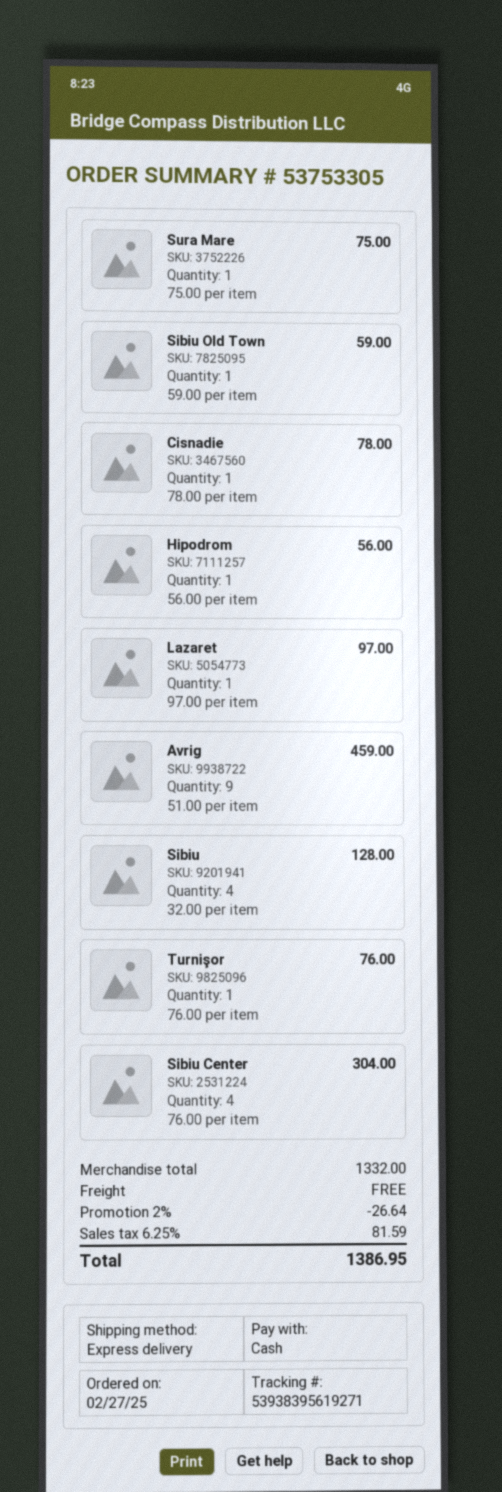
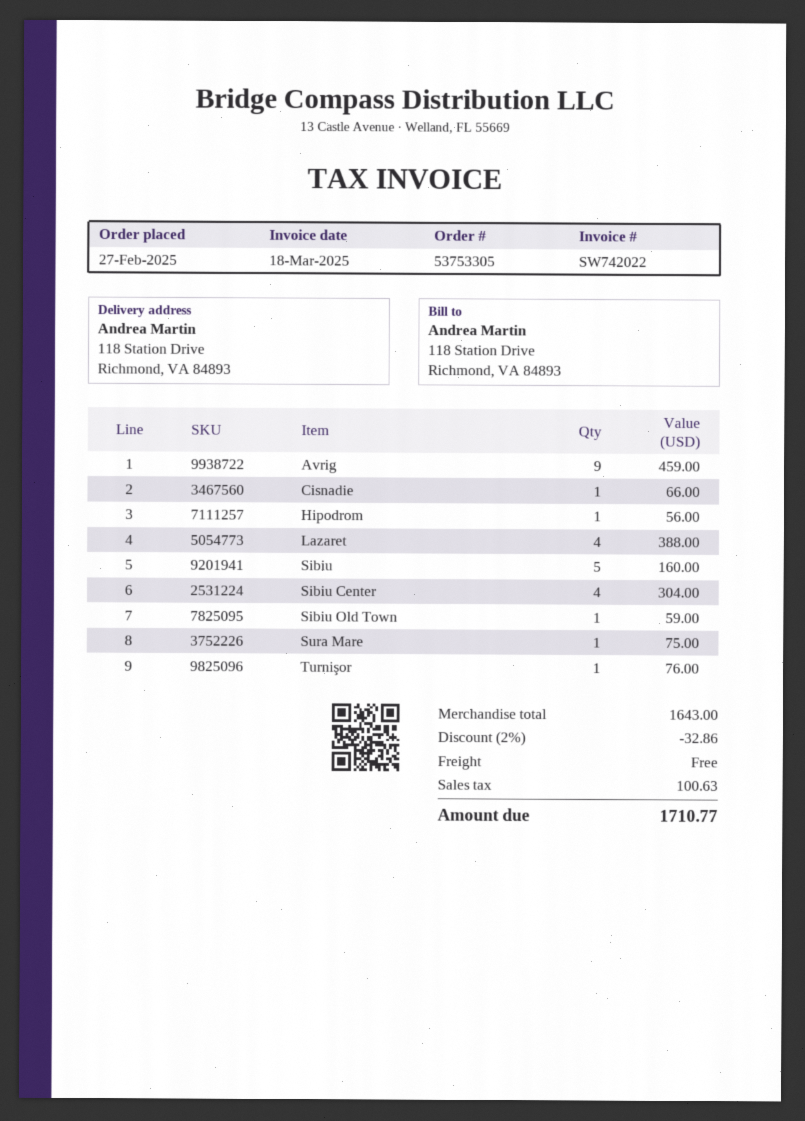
Cisnadie: 1 for 78.00 -> 1 for 66.00
Lazaret: 1 for 97.00 -> 4 for 388.00
Sibiu: 4 for 128.00 -> 5 for 160.00
subtotal: 1332.00 -> 1643.00
discount: 2% = 26.64 -> 2% = 32.86
tax: 81.59 -> 100.63
total: 1386.95 -> 1710.77

